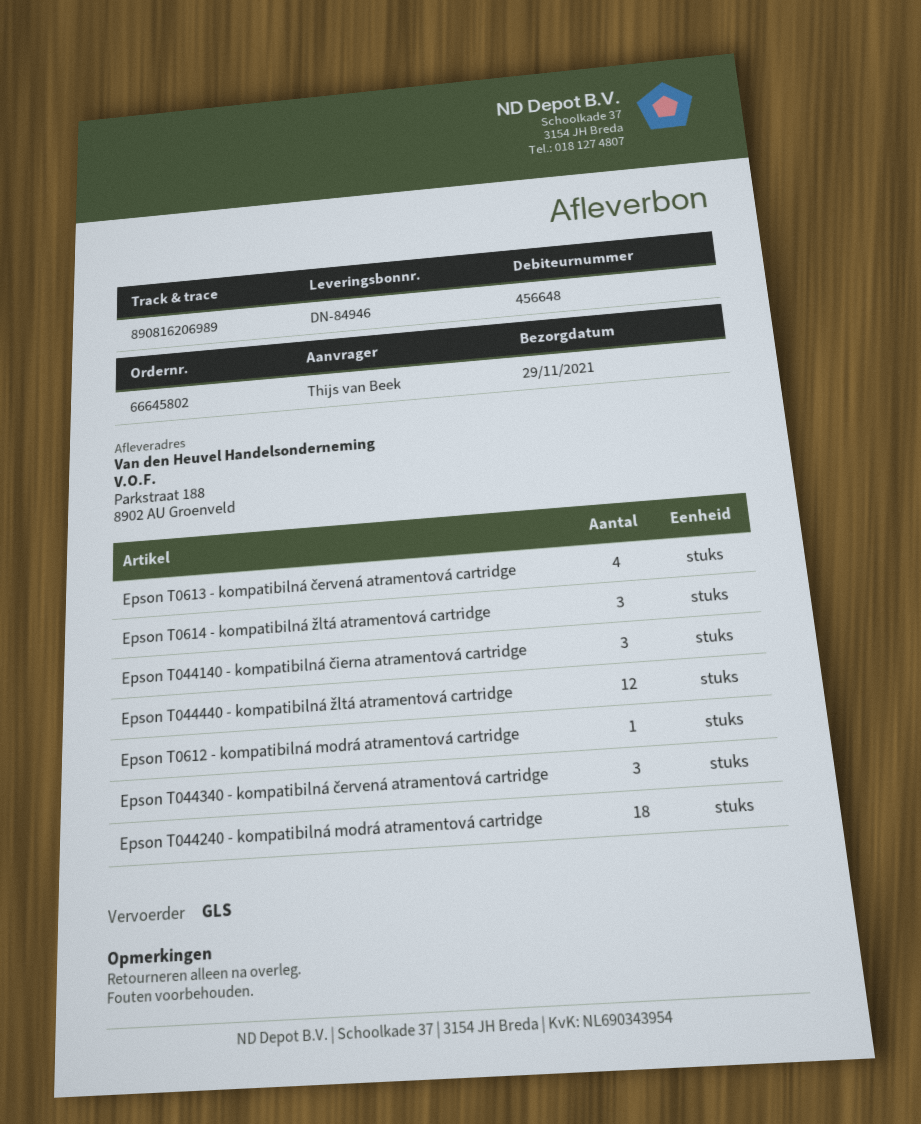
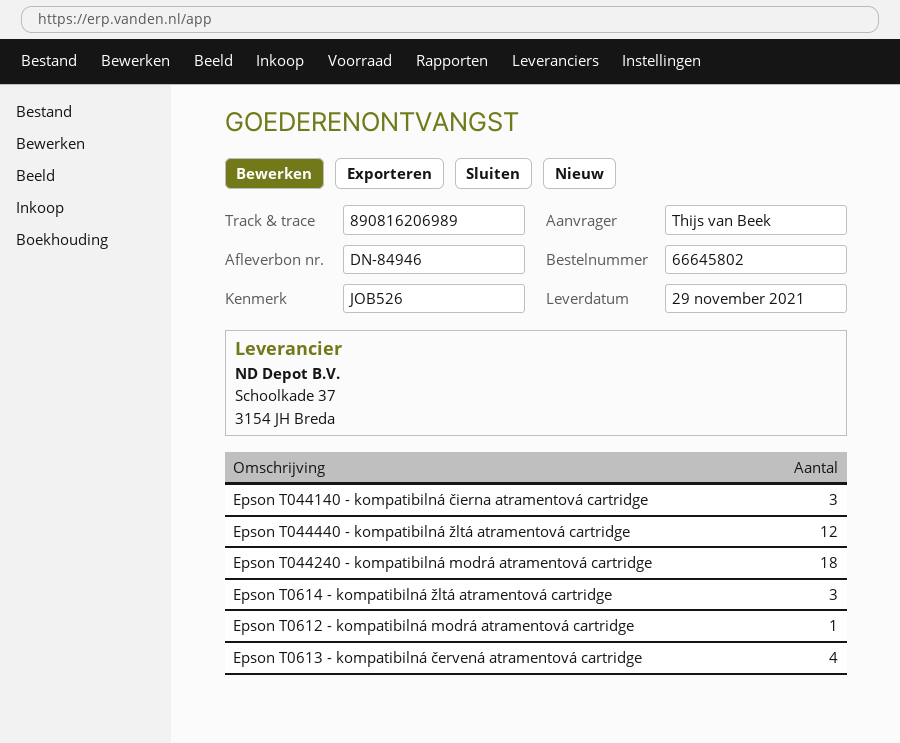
Epson T044340 - kompatibilná červená atramentová cartridge: 3 -> none

